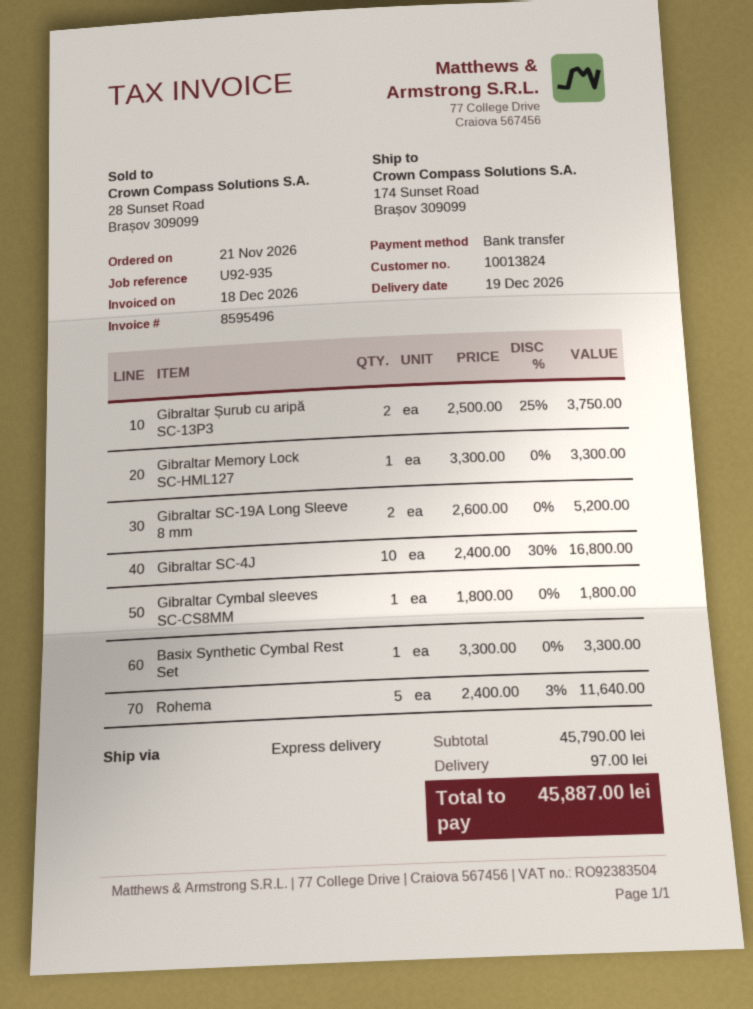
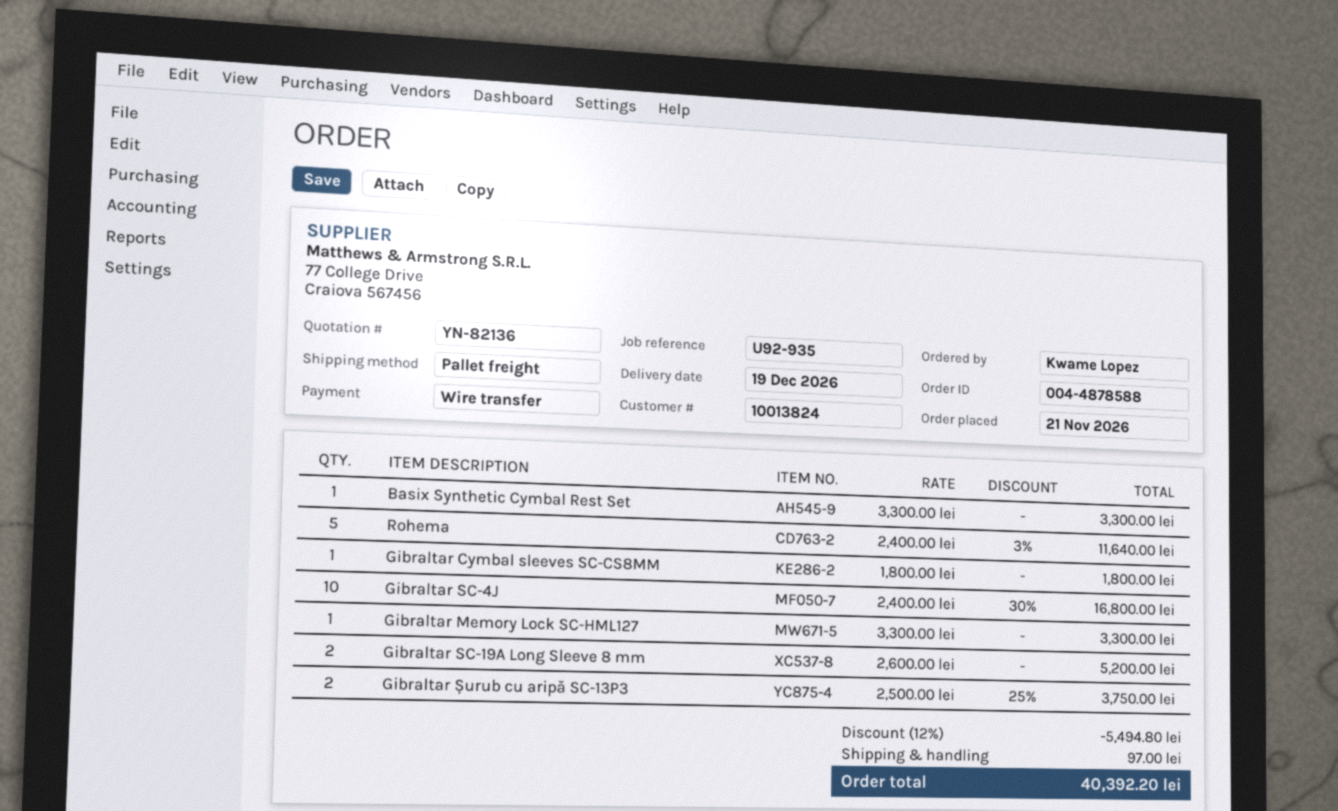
shipping method: express -> pallet freight
discount: none -> 12% = 5494.80
total: 45887.00 -> 40392.20

